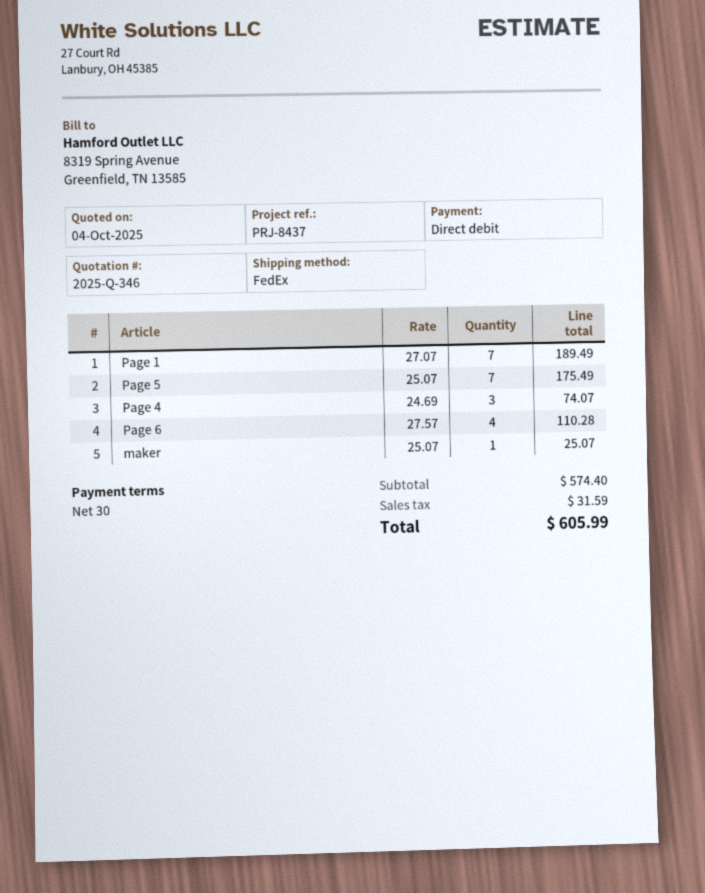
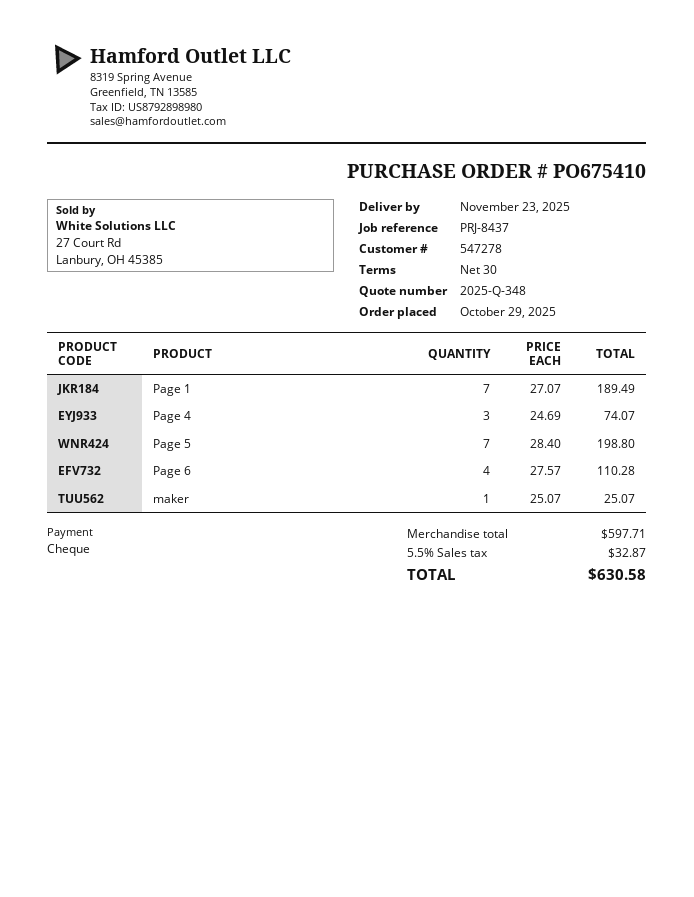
quote number: 2025-Q-346 -> 2025-Q-348
payment method: direct debit -> cheque
Page 5: 7 x 25.07 = 175.49 -> 7 x 28.40 = 198.80
subtotal: 574.40 -> 597.71
tax: 31.59 -> 32.87
total: 605.99 -> 630.58

